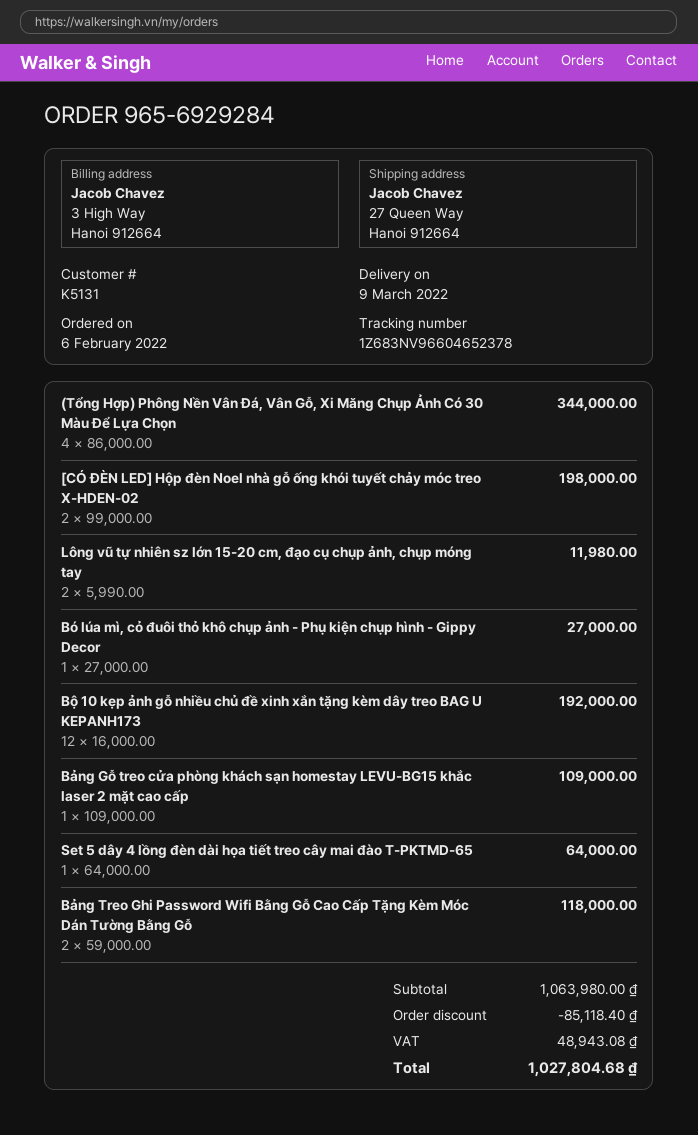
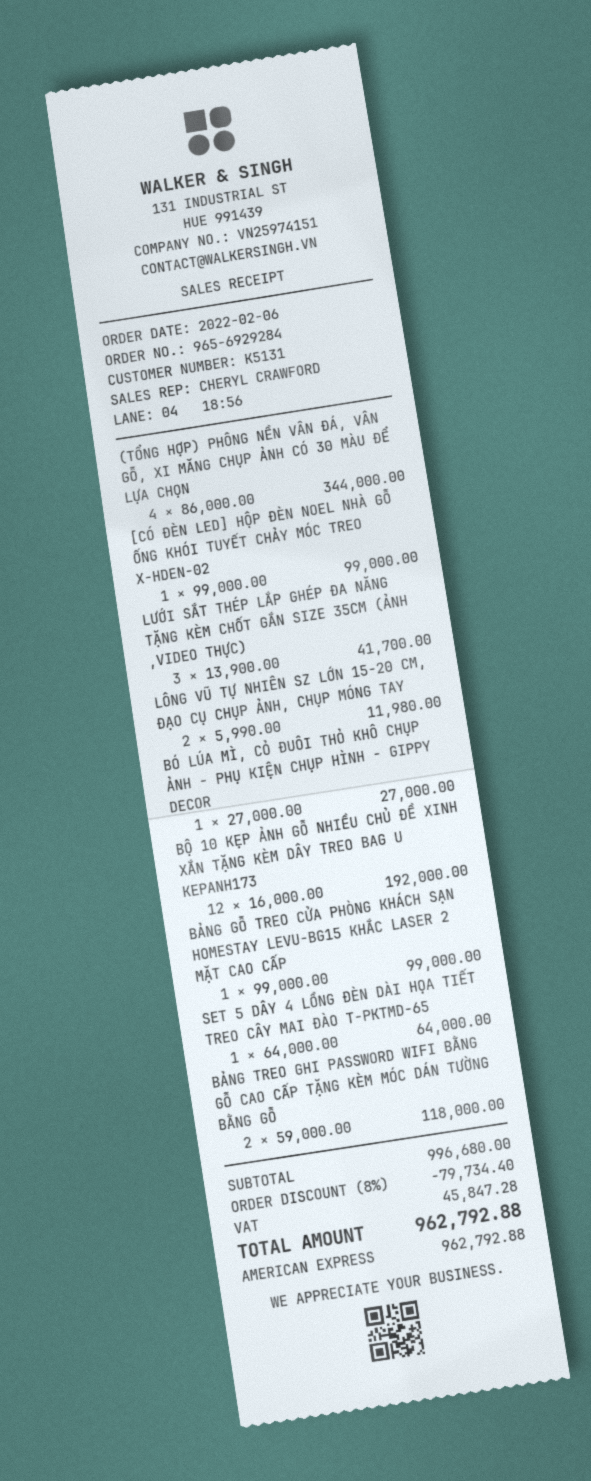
[CÓ ĐÈN LED] Hộp đèn Noel nhà gỗ ống khói tuyết chảy móc treo X-HDEN-02: 2 x 99000.00 = 198000.00 -> 1 x 99000.00 = 99000.00
Bảng Gỗ treo cửa phòng khách sạn homestay LEVU-BG15 khắc laser 2 mặt cao cấp: 1 x 109000.00 = 109000.00 -> 1 x 99000.00 = 99000.00
LƯỚI SẮT THÉP LẮP GHÉP ĐA NĂNG TẶNG KÈM CHỐT GẮN SIZE 35CM (ẢNH ,VIDEO THỰC): none -> 3 x 13900.00 = 41700.00
subtotal: 1063980.00 -> 996680.00
discount: 85118.40 -> 79734.40
tax: 48943.08 -> 45847.28
total: 1027804.68 -> 962792.88

